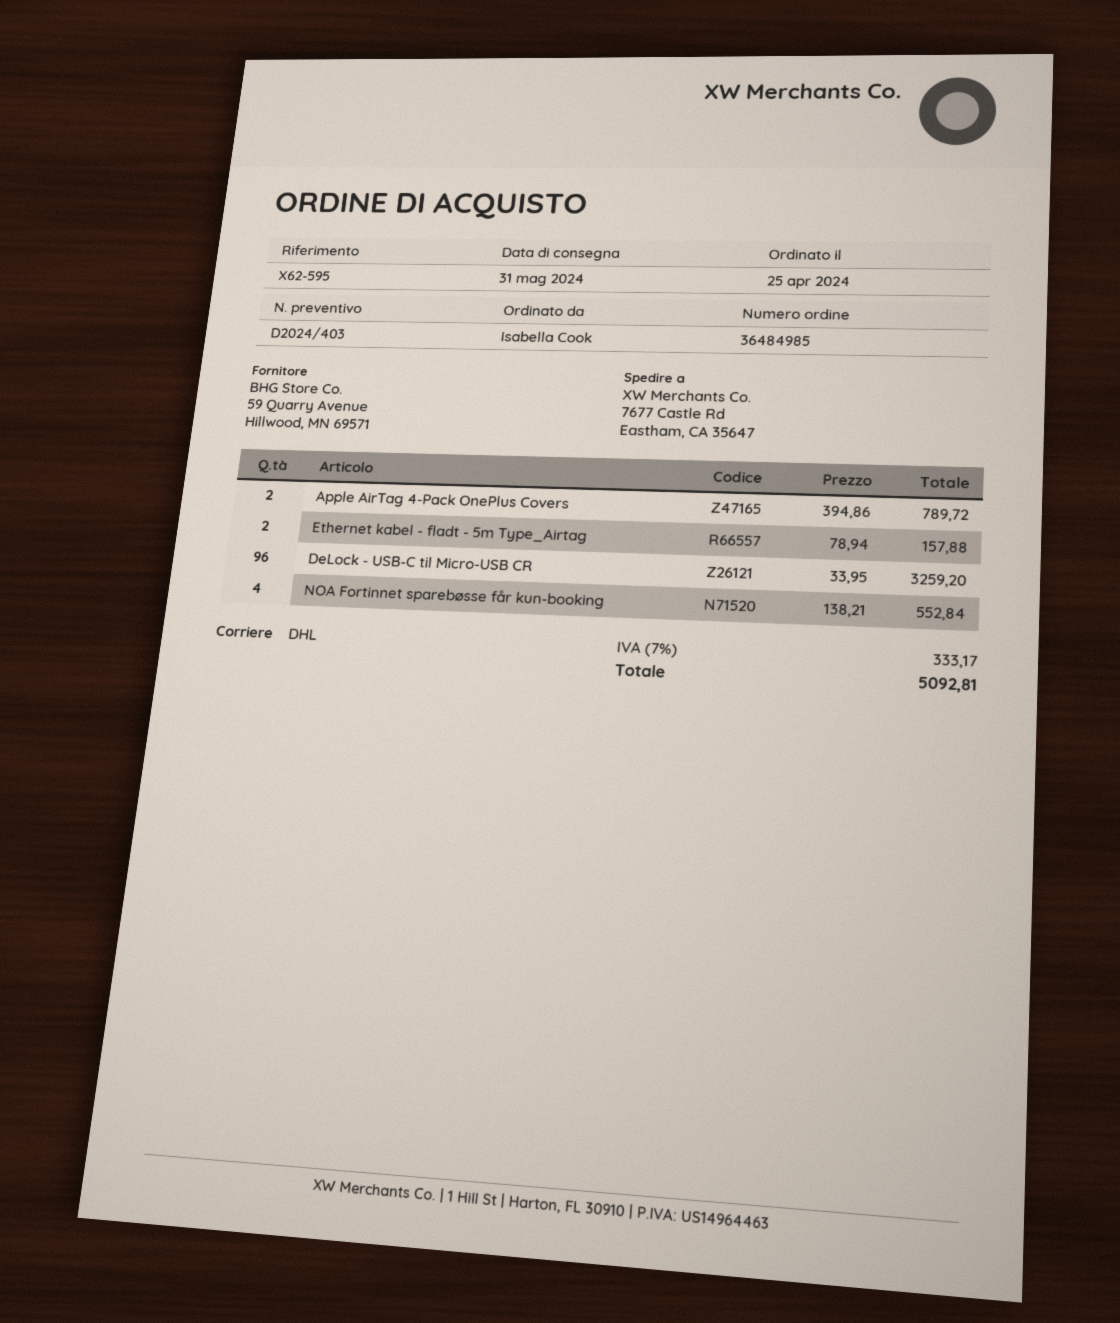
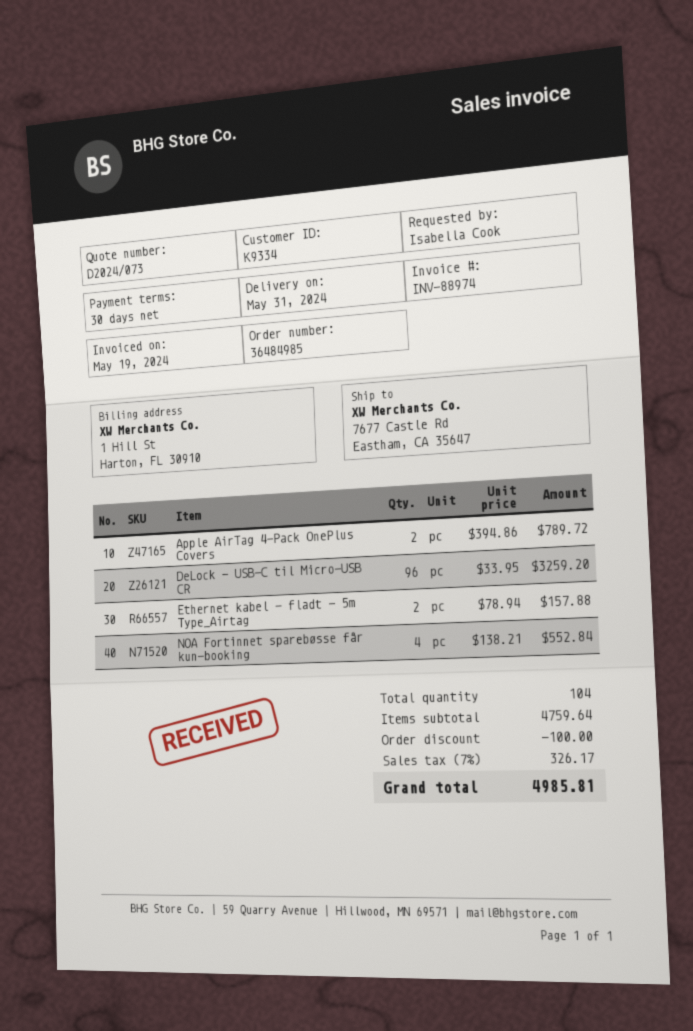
quote number: D2024/403 -> D2024/073
discount: none -> 100.00
tax: 7% = 333.17 -> 7% = 326.17
total: 5092.81 -> 4985.81

